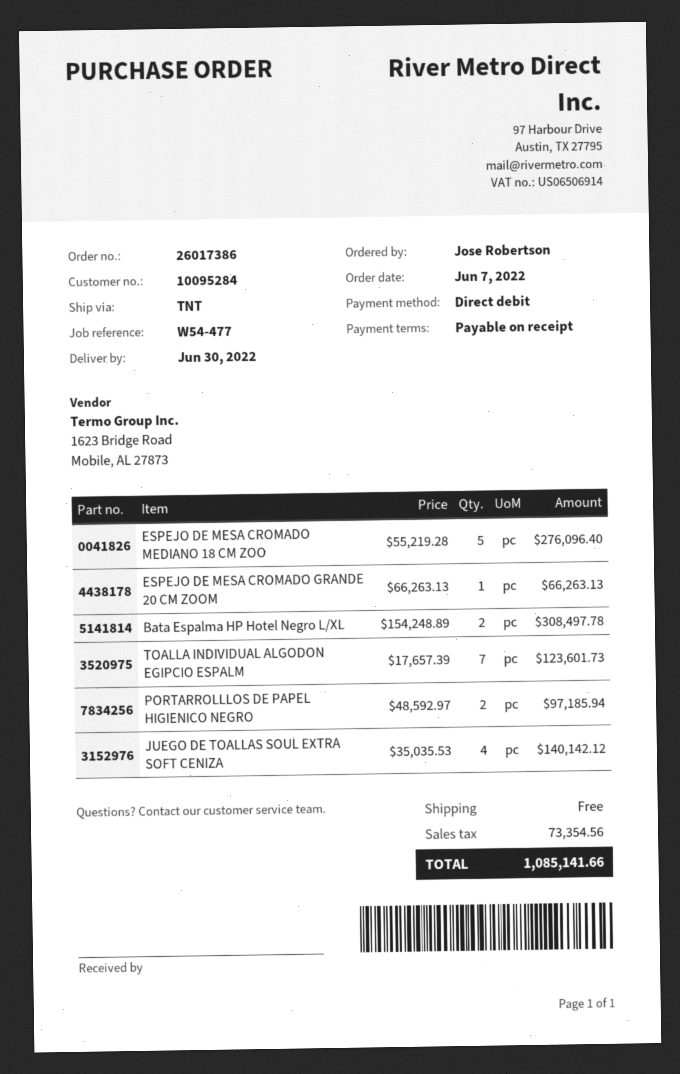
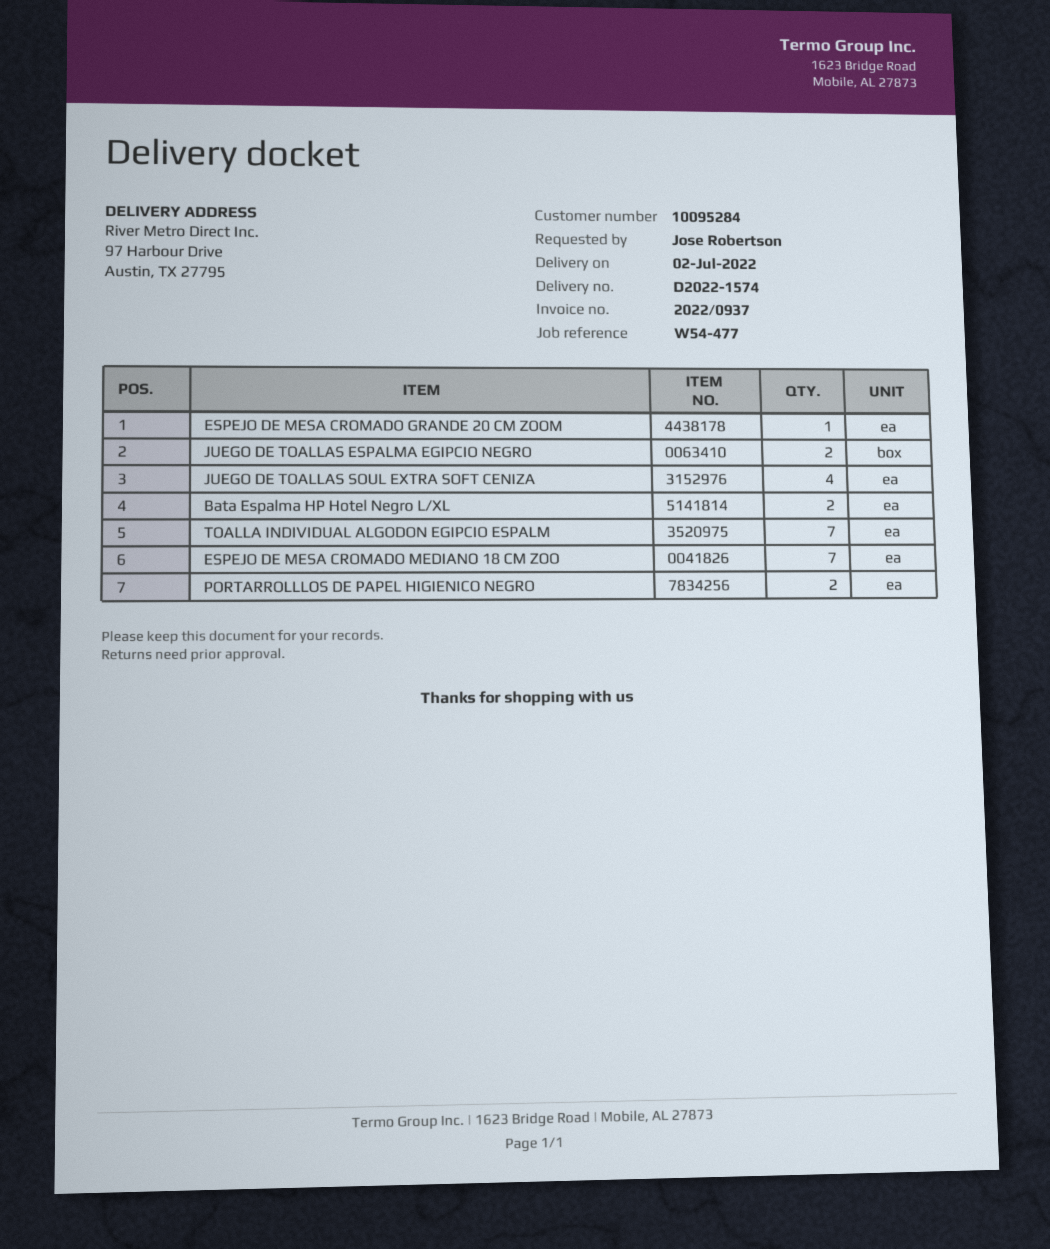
delivery date: 2022-06-30 -> 2022-07-02
ESPEJO DE MESA CROMADO MEDIANO 18 CM ZOO: 5 -> 7
JUEGO DE TOALLAS ESPALMA EGIPCIO NEGRO: none -> 2

